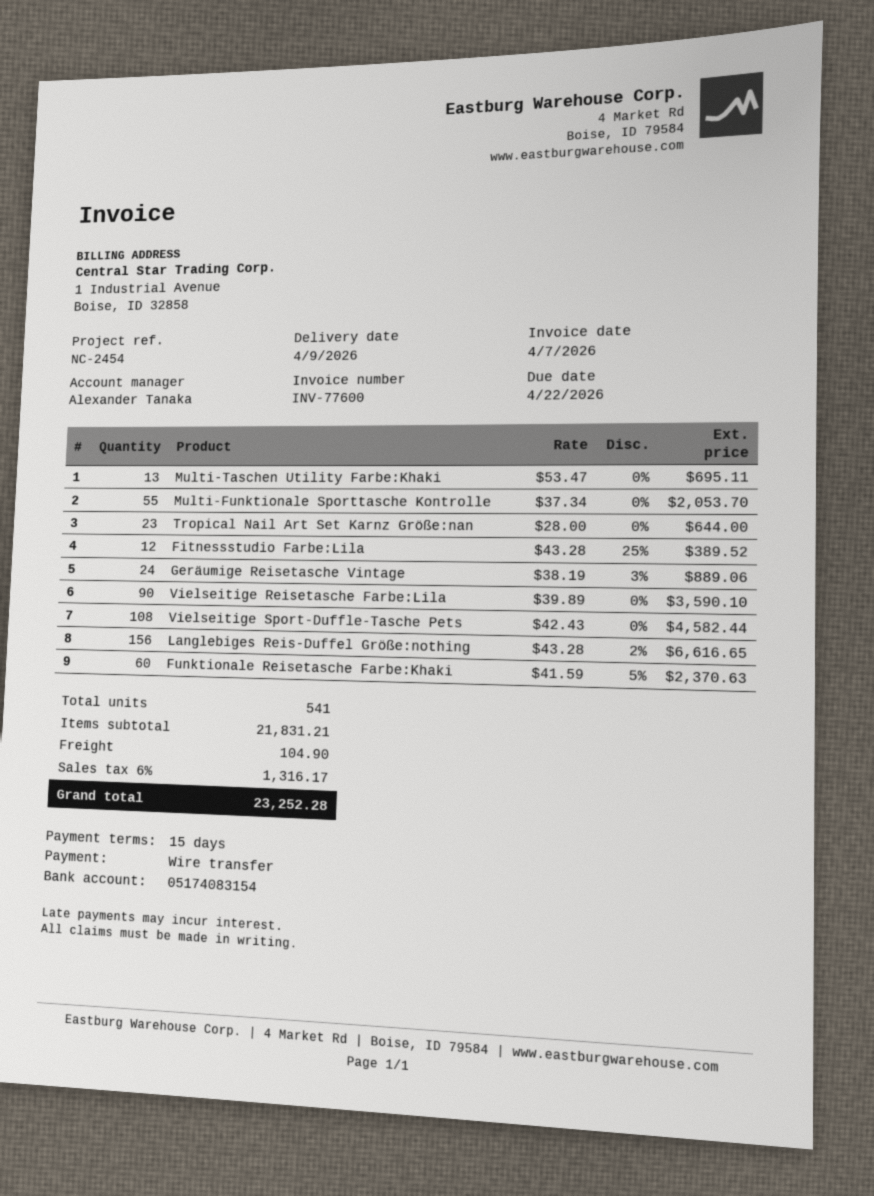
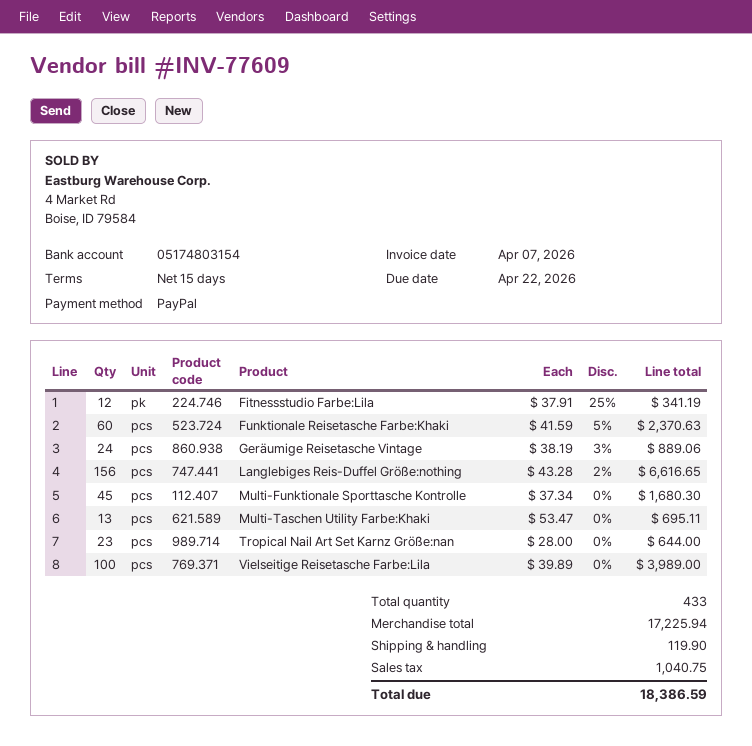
invoice number: INV-77600 -> INV-77609
payment method: bank transfer -> PayPal
bank account: 05174083154 -> 05174803154
Multi-Funktionale Sporttasche Kontrolle: 55 x 37.34 = 2053.70 -> 45 x 37.34 = 1680.30
Fitnessstudio Farbe:Lila: 12 x 43.28 - 25% = 389.52 -> 12 x 37.91 - 25% = 341.19
Vielseitige Reisetasche Farbe:Lila: 90 x 39.89 = 3590.10 -> 100 x 39.89 = 3989.00
Vielseitige Sport-Duffle-Tasche Pets: 108 x 42.43 = 4582.44 -> none
total quantity: 541 -> 433
subtotal: 21831.21 -> 17225.94
shipping: 104.90 -> 119.90
tax: 1316.17 -> 1040.75
total: 23252.28 -> 18386.59

